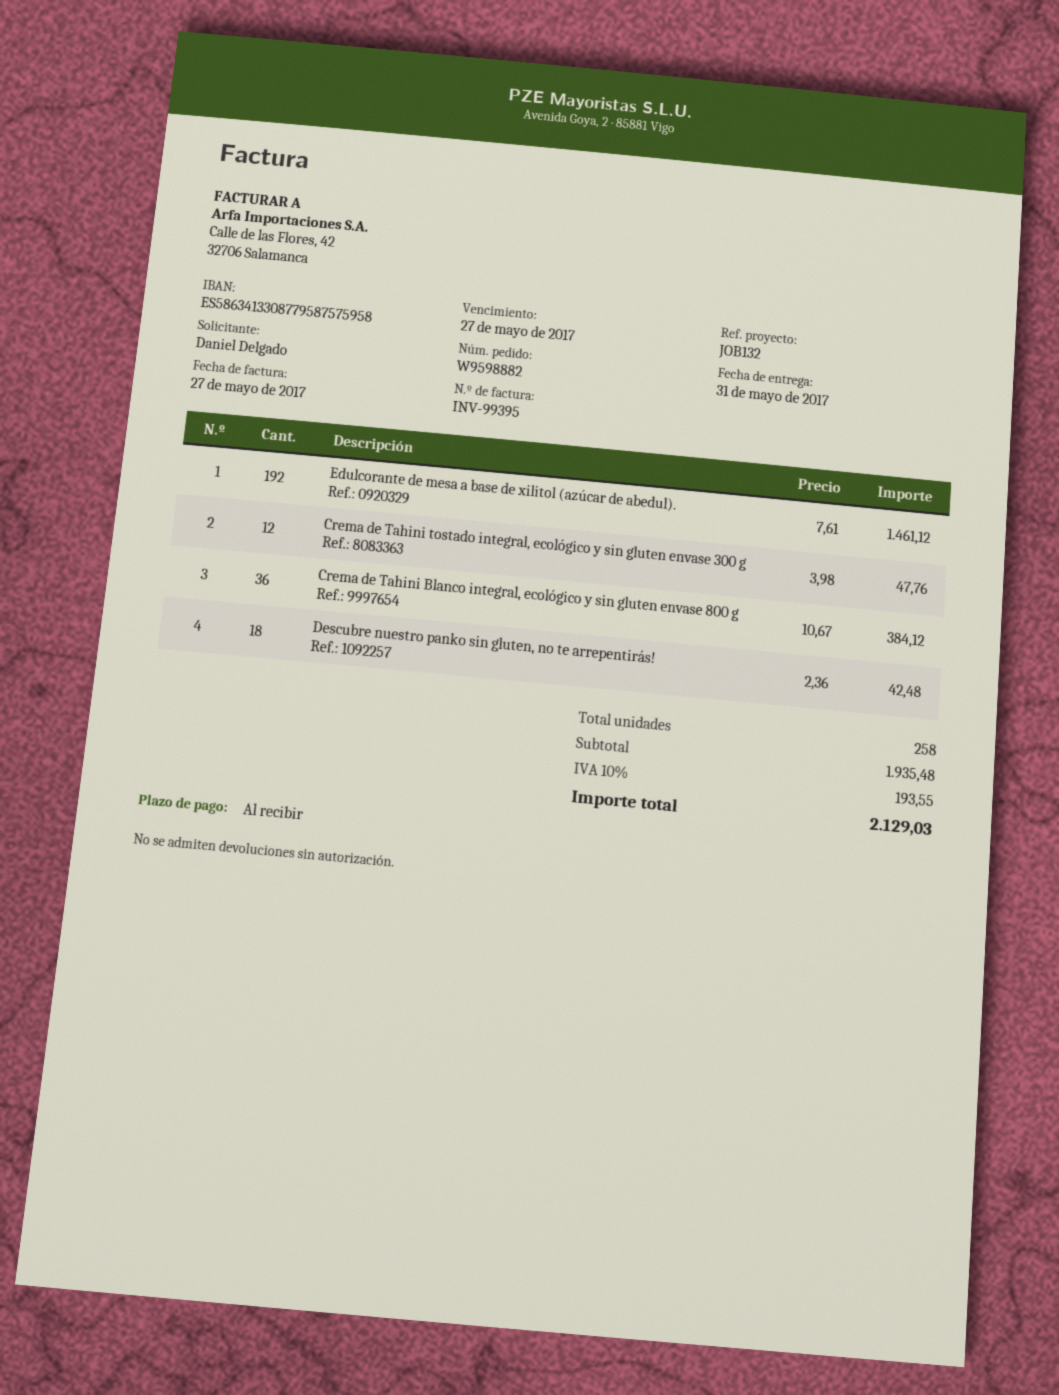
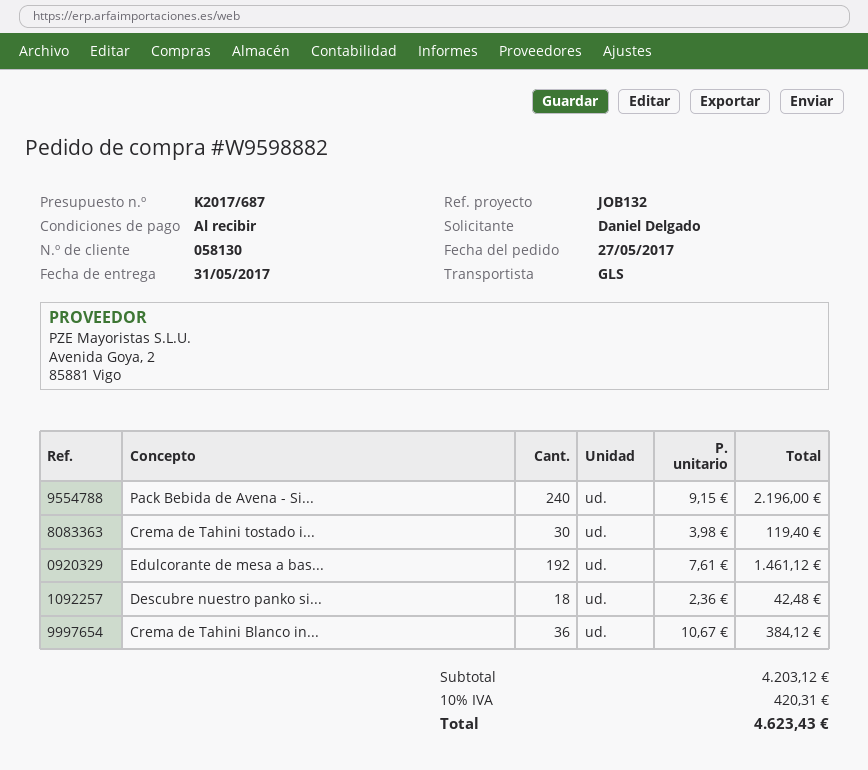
Crema de Tahini tostado integral, ecológico y sin gluten envase 300 g: 12 x 3.98 = 47.76 -> 30 x 3.98 = 119.40
Pack Bebida de Avena - Si...: none -> 240 x 9.15 = 2196.00
subtotal: 1935.48 -> 4203.12
tax: 10% = 193.55 -> 10% = 420.31
total: 2129.03 -> 4623.43

